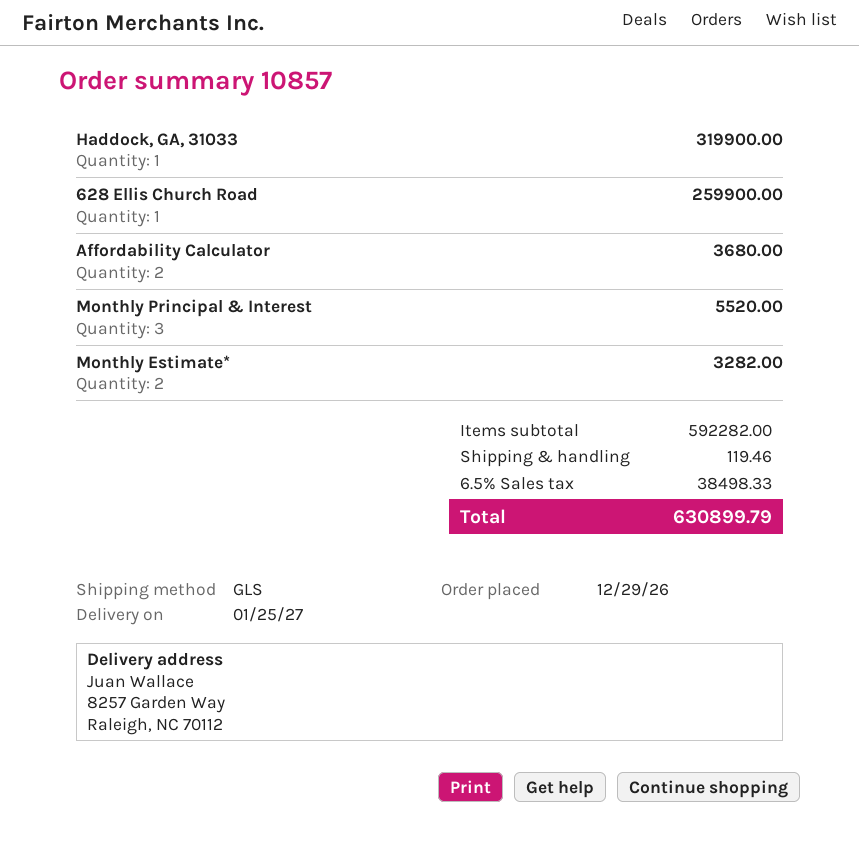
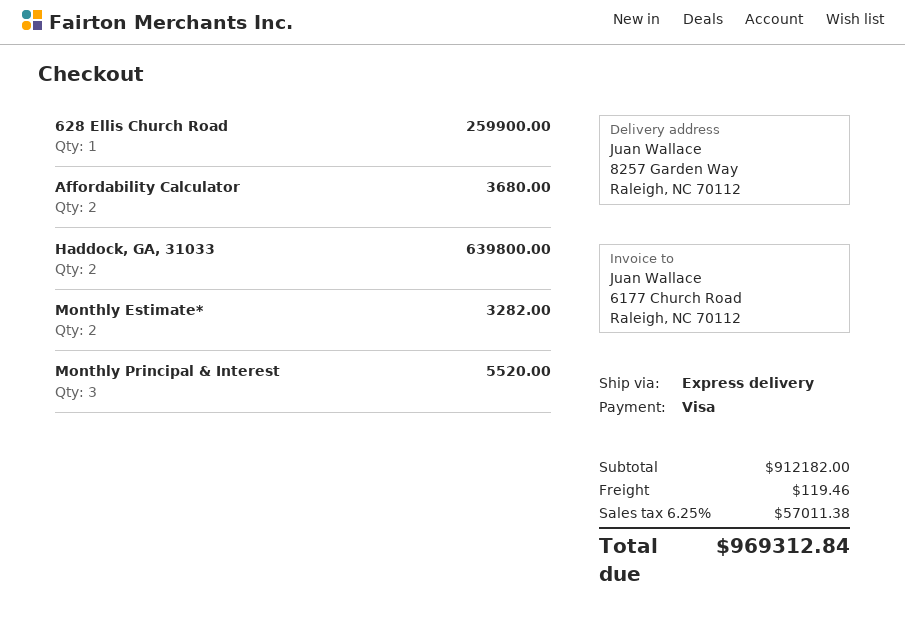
shipping method: GLS -> express
Haddock, GA, 31033: 1 for 319900.00 -> 2 for 639800.00
subtotal: 592282.00 -> 912182.00
tax: 6.5% = 38498.33 -> 6.25% = 57011.38
total: 630899.79 -> 969312.84

